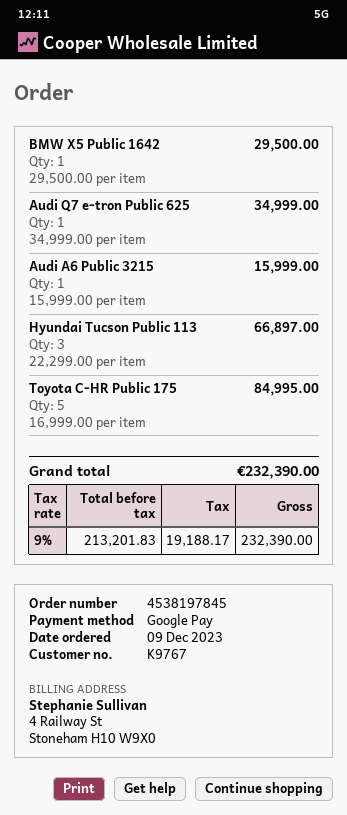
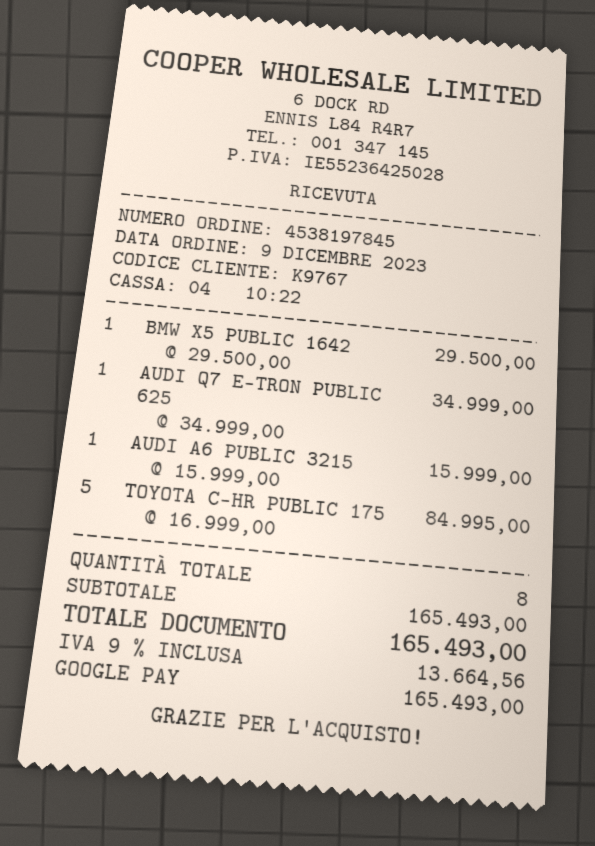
Hyundai Tucson Public 113: 3 x 22299.00 = 66897.00 -> none
tax: 9% = 19188.17 -> 9% = 13664.56
total: 232390.00 -> 165493.00

